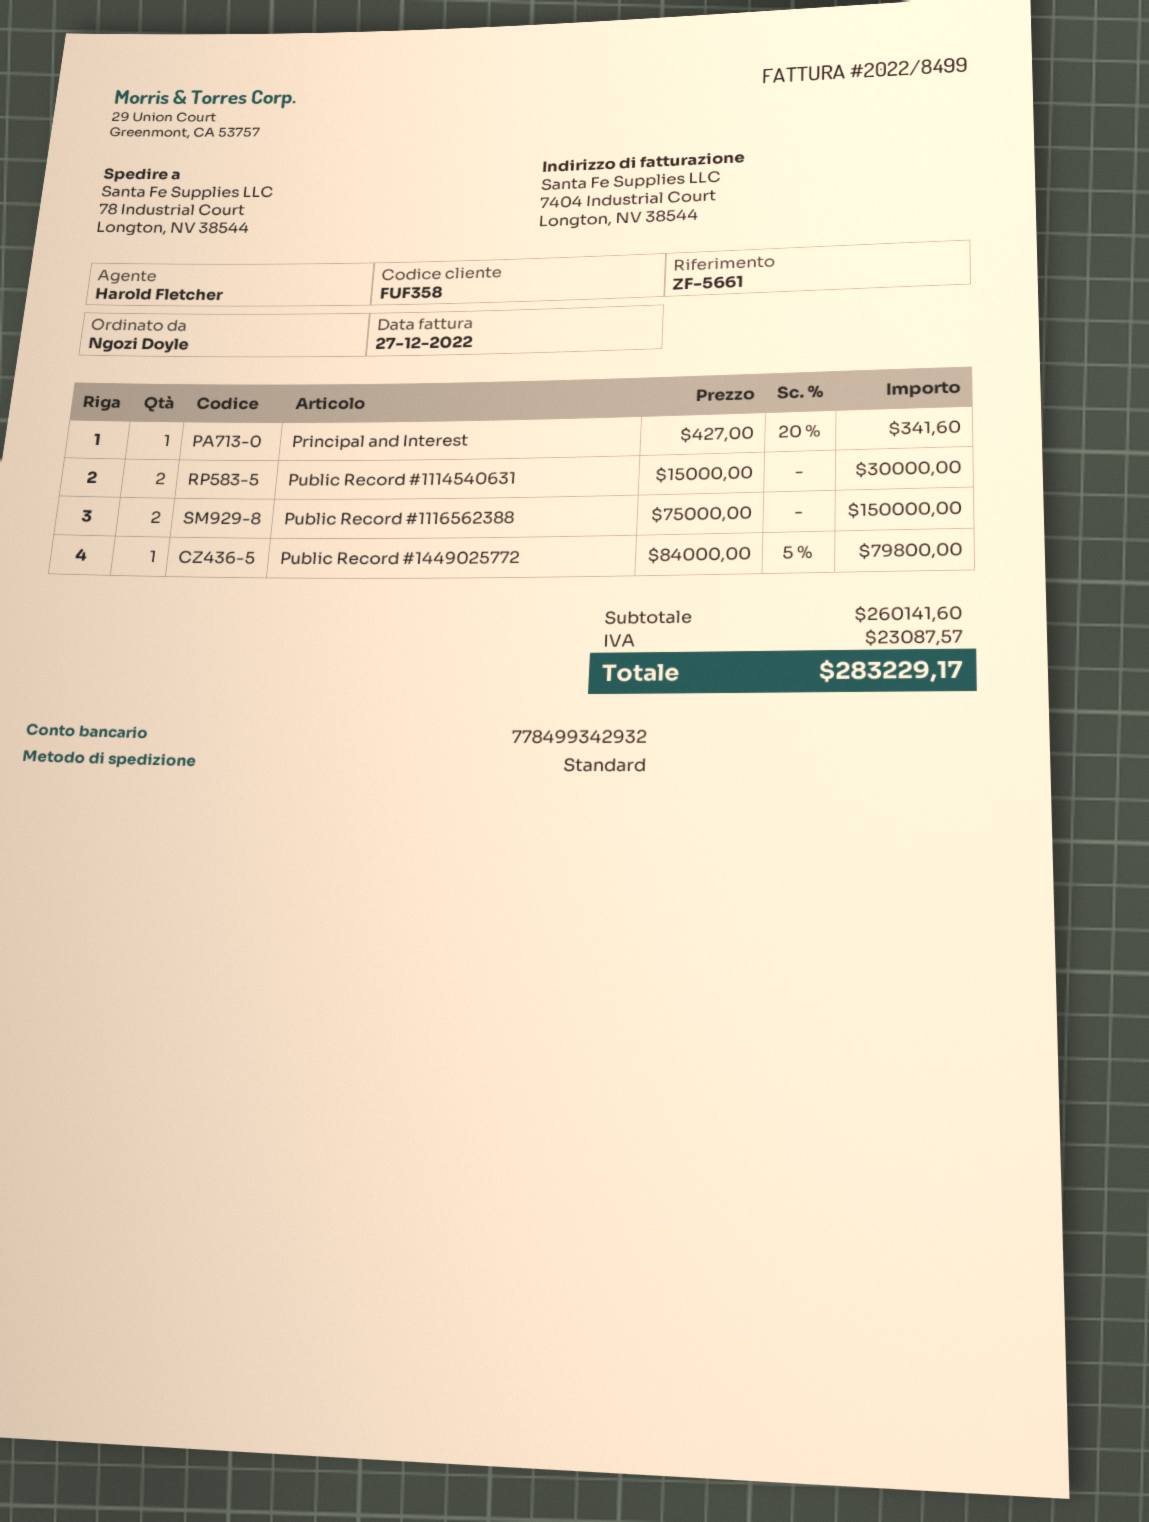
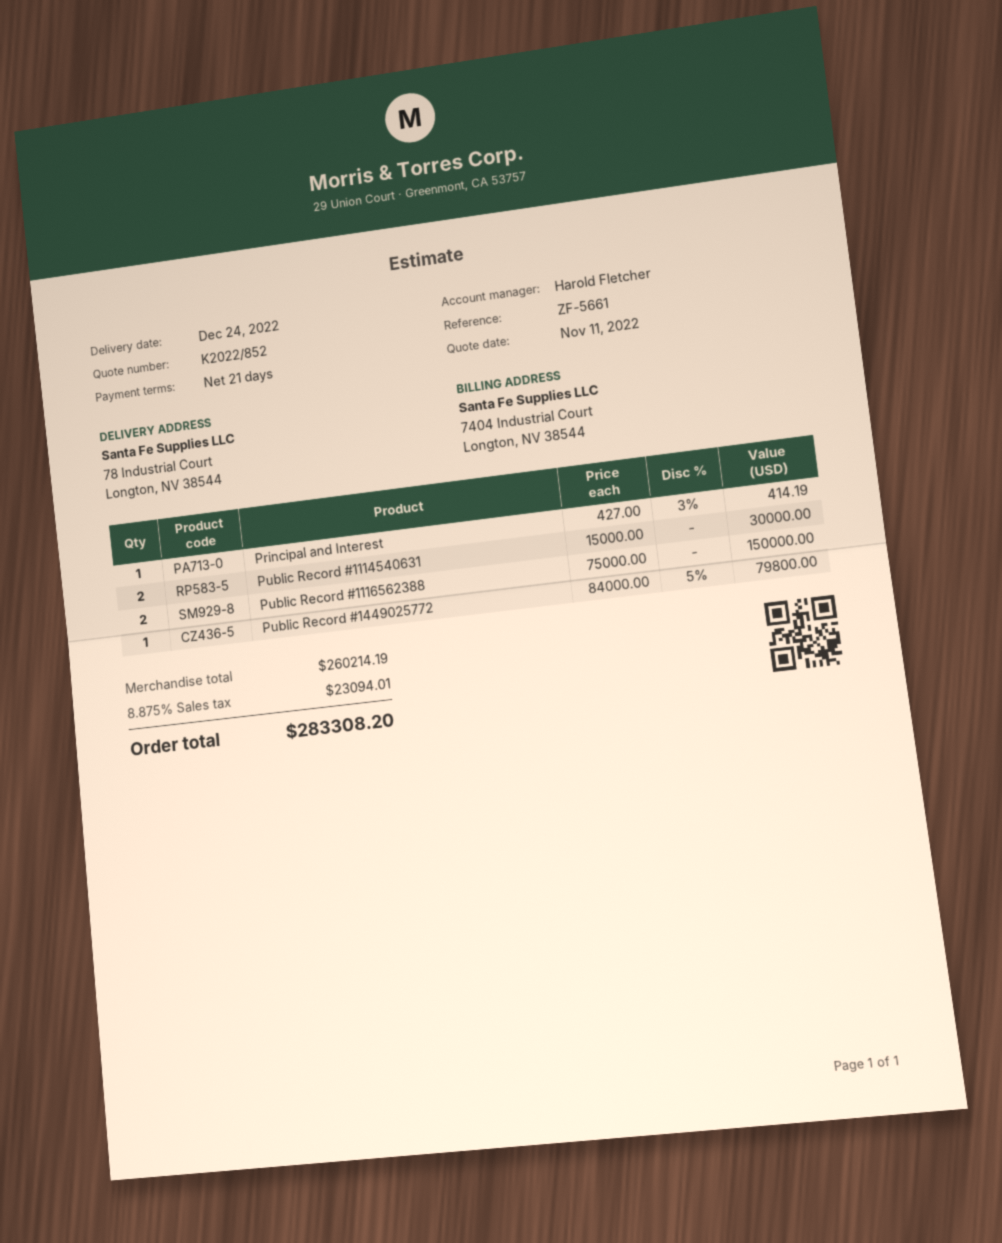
Principal and Interest: 1 x 427.00 - 20% = 341.60 -> 1 x 427.00 - 3% = 414.19
subtotal: 260141.60 -> 260214.19
tax: 23087.57 -> 23094.01
total: 283229.17 -> 283308.20

